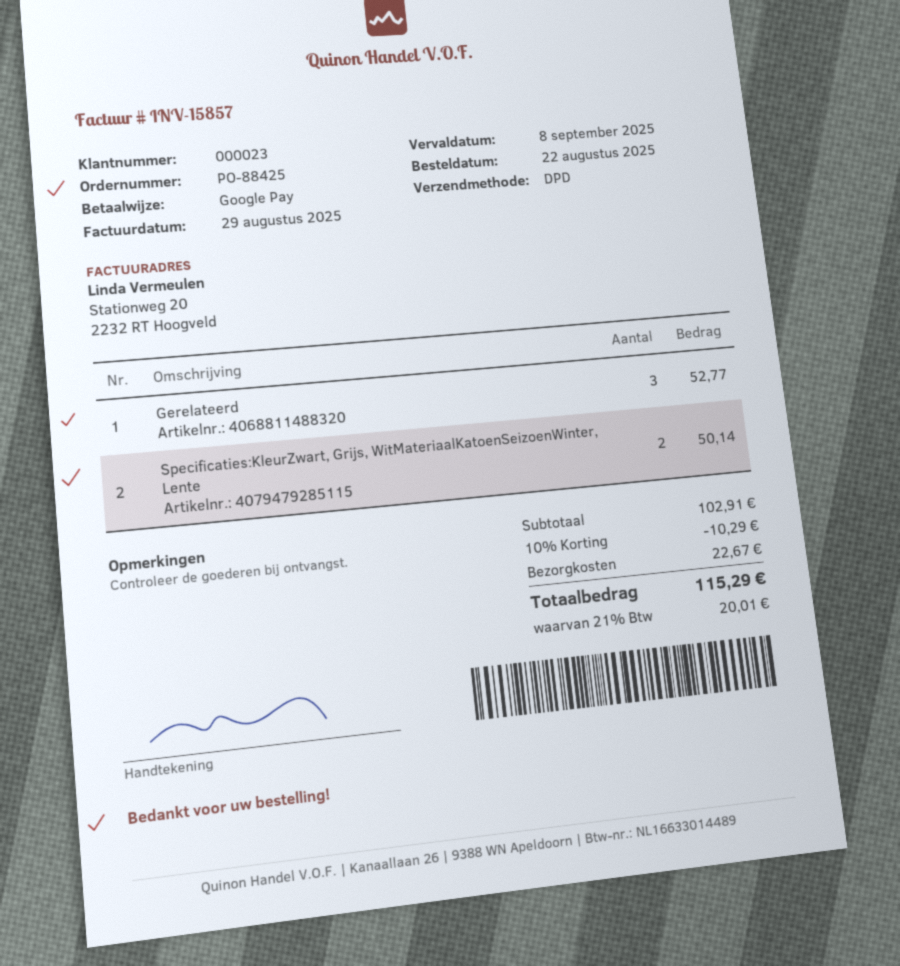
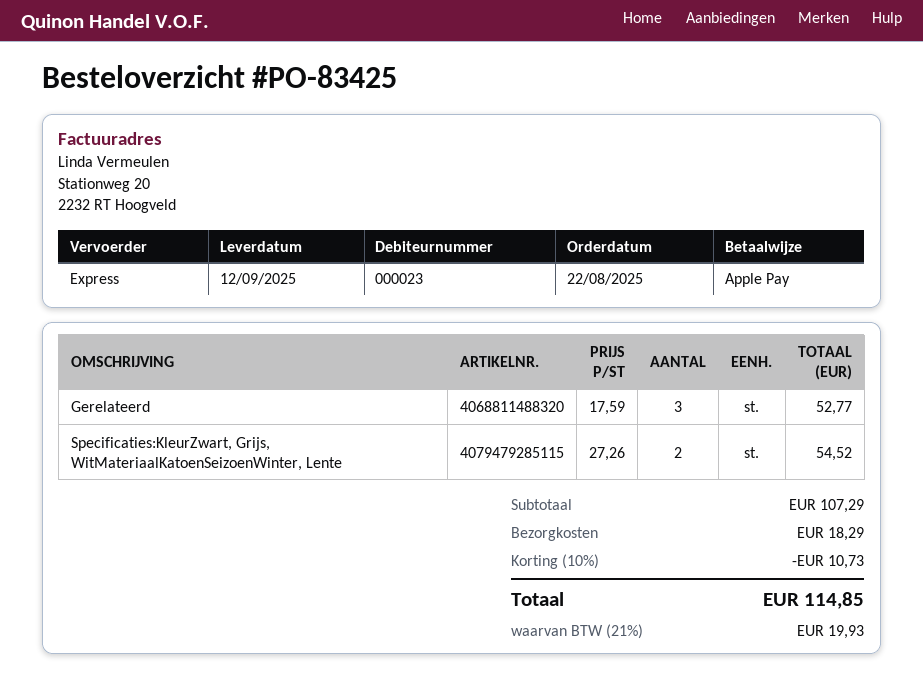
order number: PO-88425 -> PO-83425
payment method: Google Pay -> Apple Pay
shipping method: DPD -> express
Specificaties:KleurZwart, Grijs, WitMateriaalKatoenSeizoenWinter, Lente: 2 for 50.14 -> 2 for 54.52
subtotal: 102.91 -> 107.29
discount: 10% = 10.29 -> 10% = 10.73
shipping: 22.67 -> 18.29
tax: 21% = 20.01 -> 21% = 19.93
total: 115.29 -> 114.85

